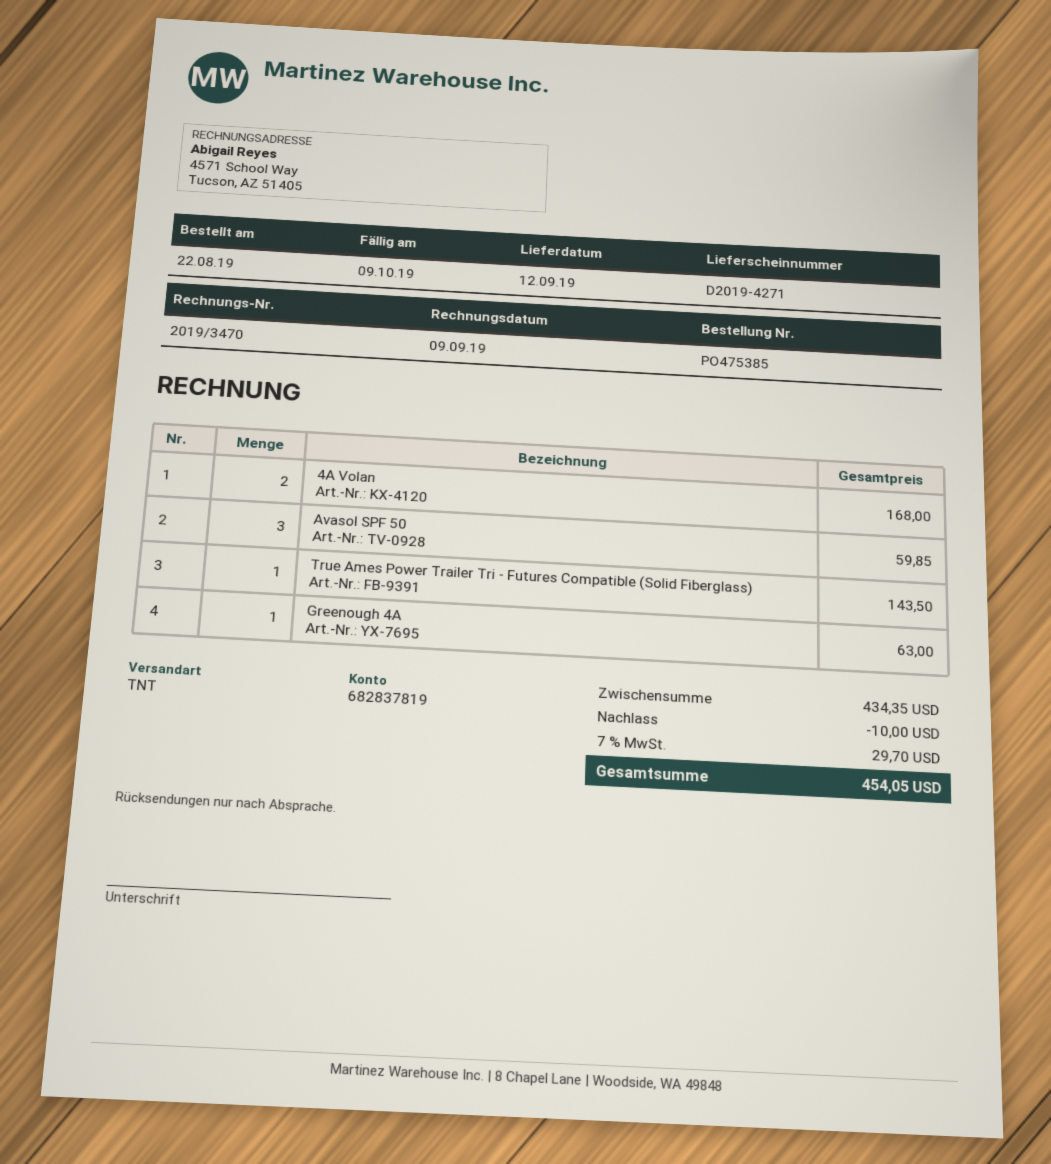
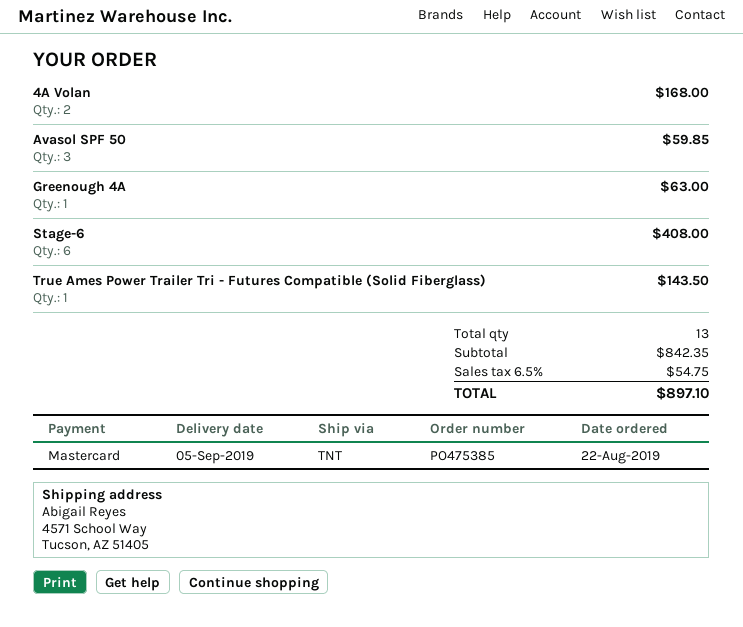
delivery date: 2019-09-12 -> 2019-09-05
Stage-6: none -> 6 for 408.00
subtotal: 434.35 -> 842.35
discount: 10.00 -> none
tax: 7% = 29.70 -> 6.5% = 54.75
total: 454.05 -> 897.10

